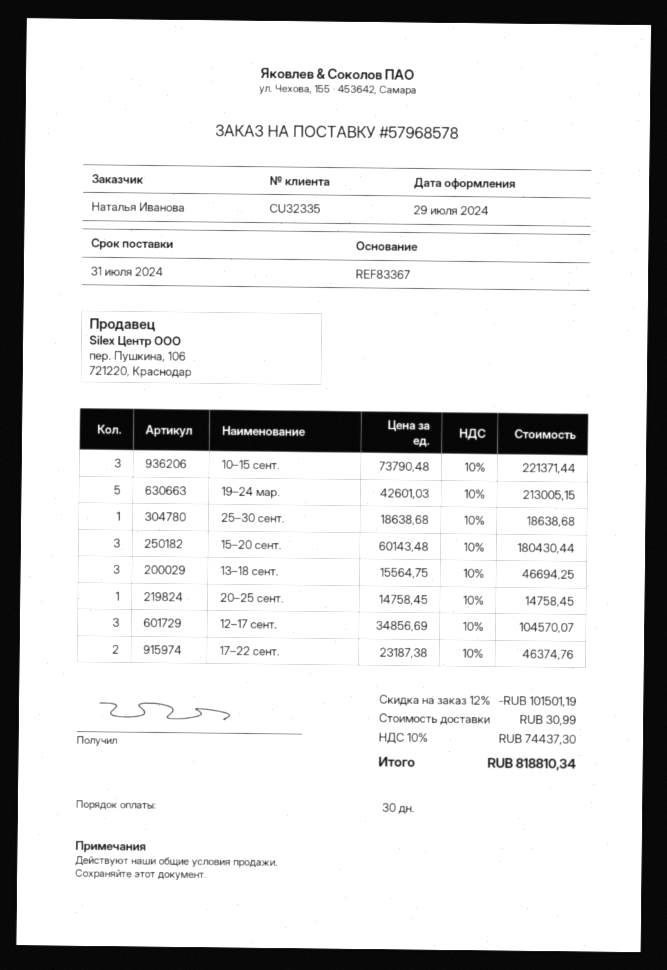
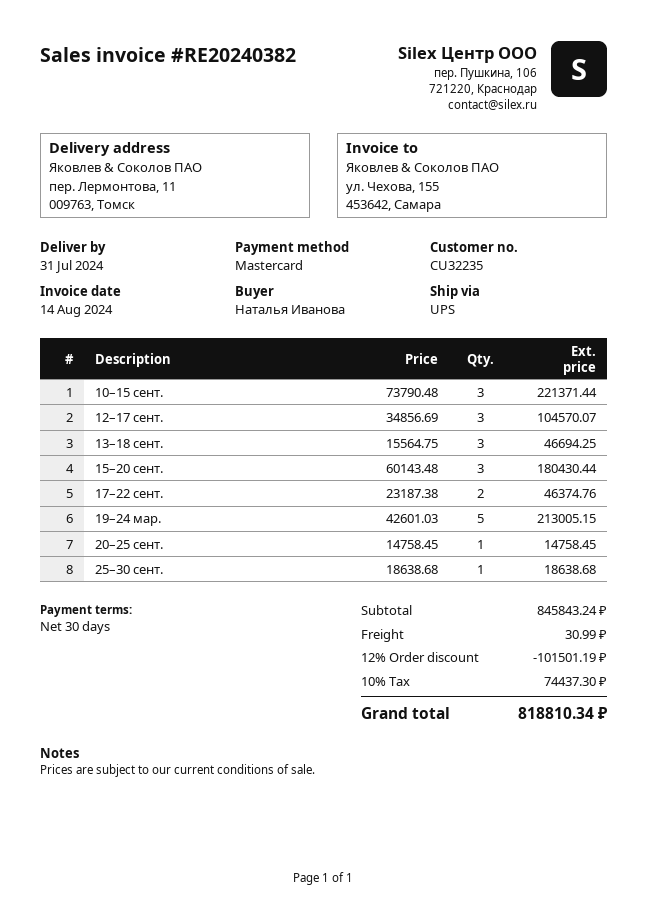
customer number: CU32335 -> CU32235

